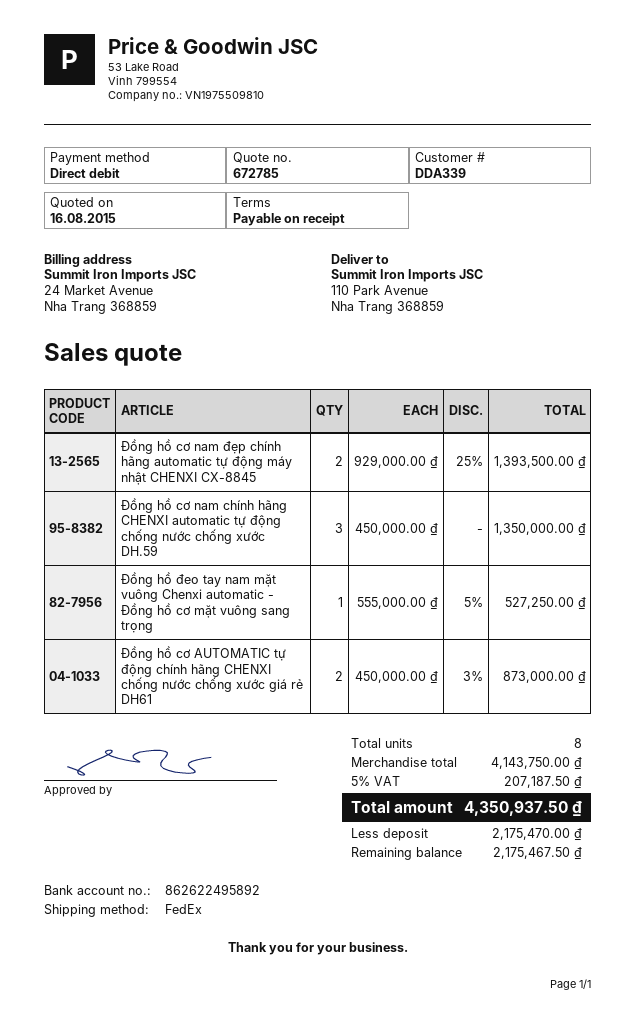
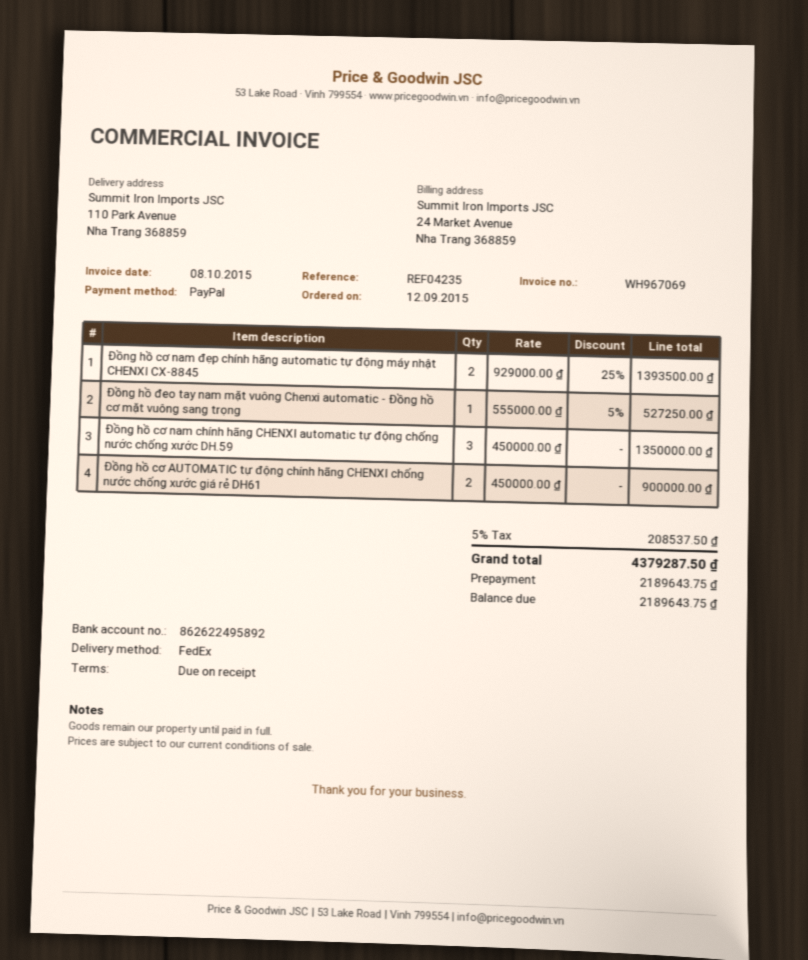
payment method: direct debit -> PayPal
Đồng hồ cơ AUTOMATIC tự động chính hãng CHENXI chống nước chống xước giá rẻ DH61: 2 x 450000.00 - 3% = 873000.00 -> 2 x 450000.00 = 900000.00
tax: 5% = 207187.50 -> 5% = 208537.50
total: 4350937.50 -> 4379287.50
deposit: 2175470.00 -> 2189643.75
balance: 2175467.50 -> 2189643.75

